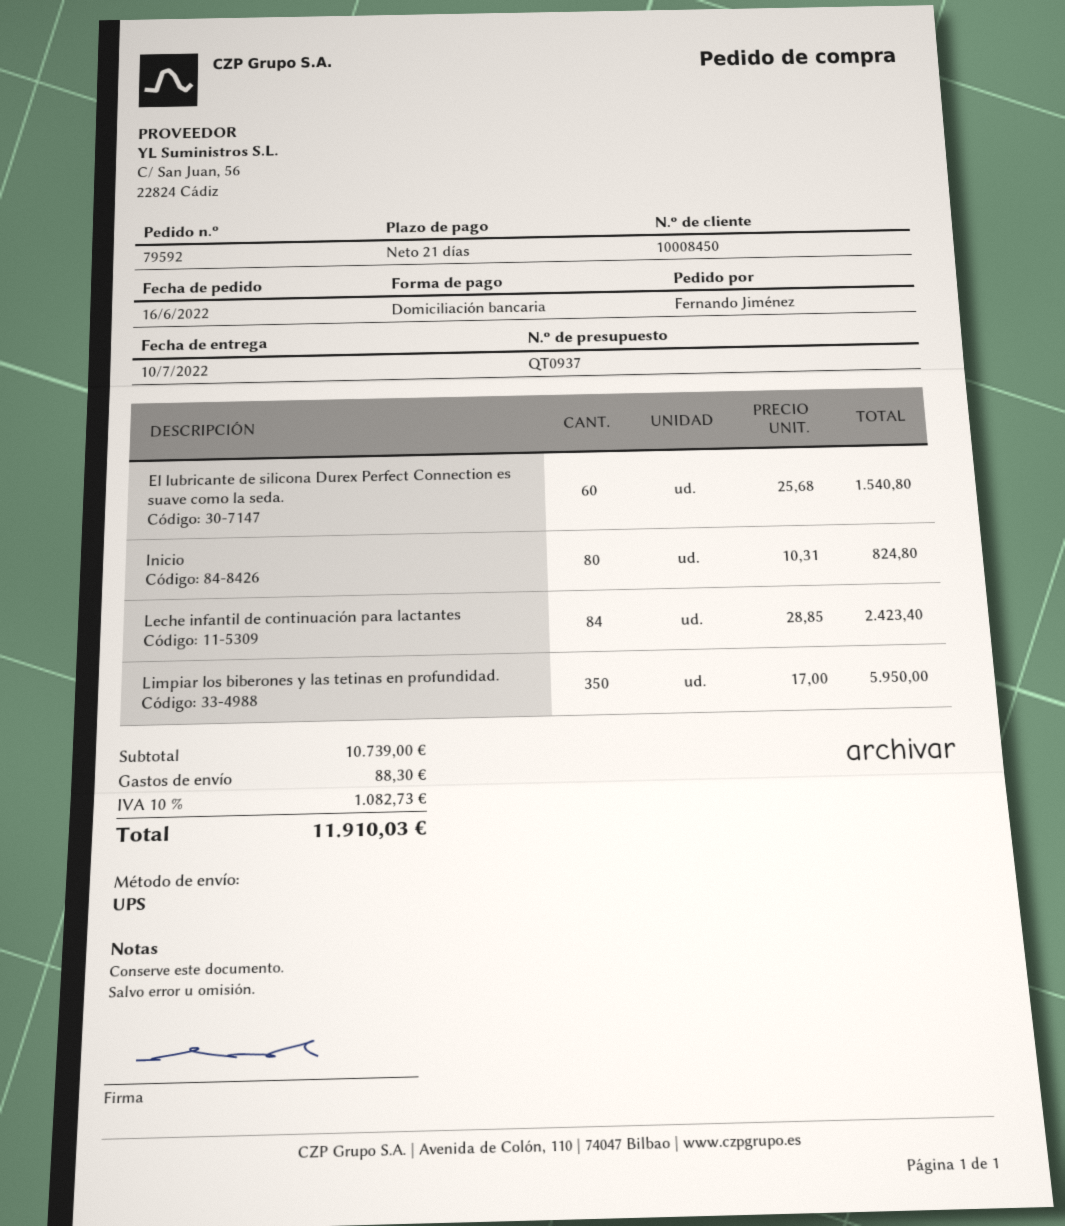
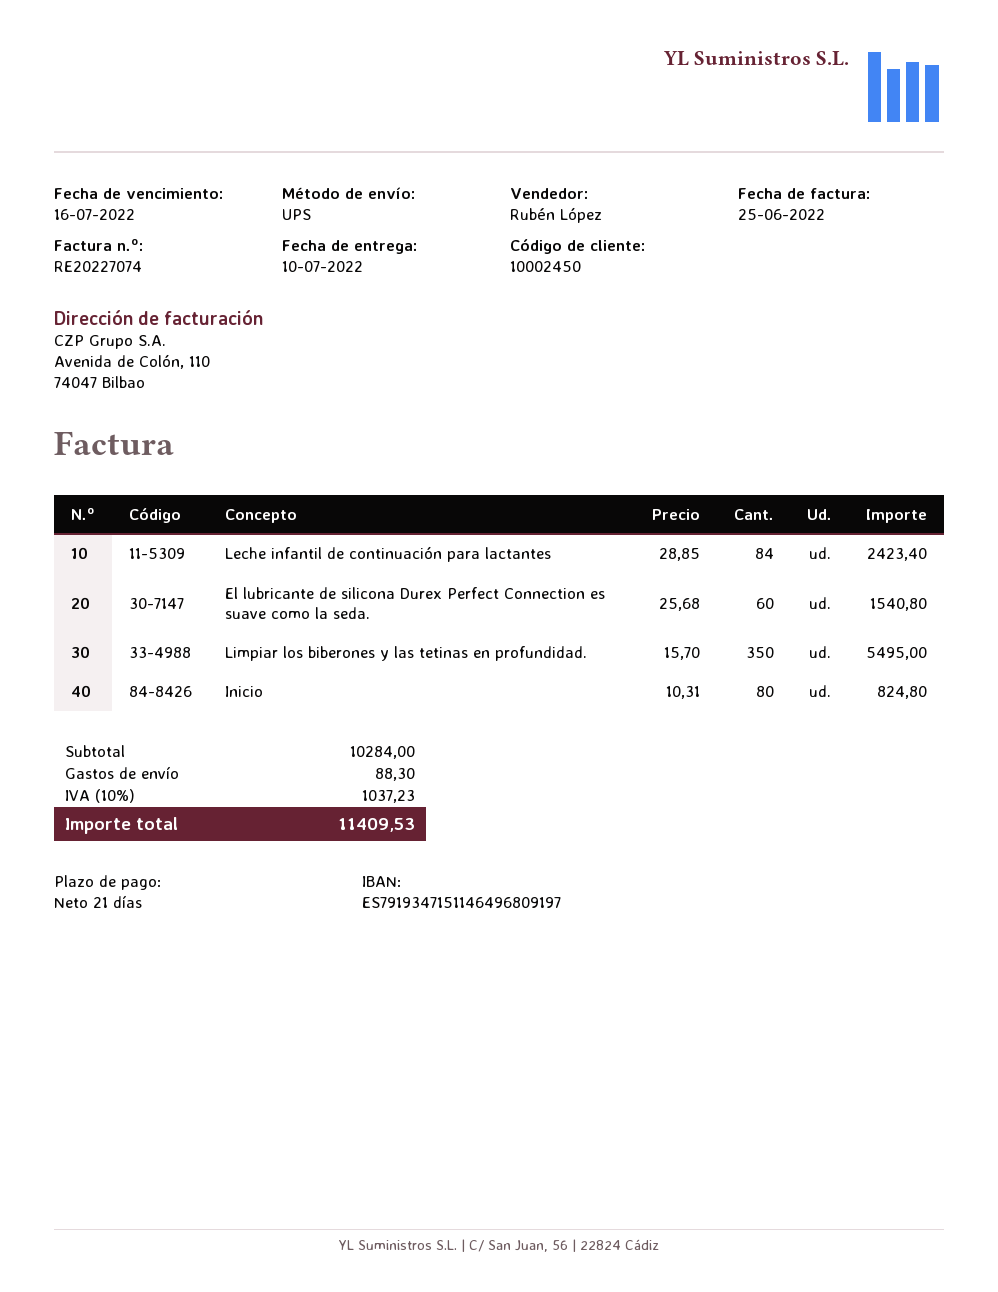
customer number: 10008450 -> 10002450
Limpiar los biberones y las tetinas en profundidad.: 350 x 17.00 = 5950.00 -> 350 x 15.70 = 5495.00
subtotal: 10739.00 -> 10284.00
tax: 10% = 1082.73 -> 10% = 1037.23
total: 11910.03 -> 11409.53

